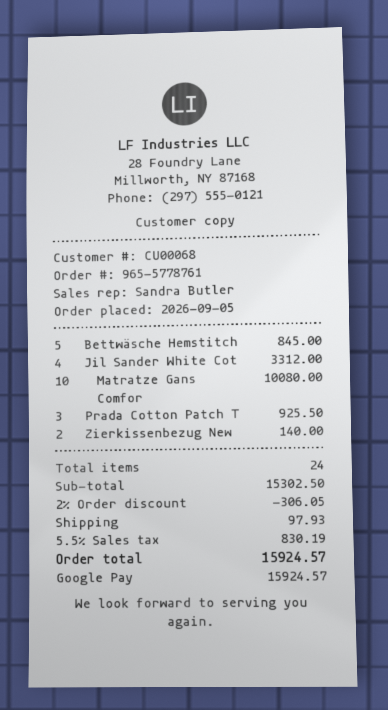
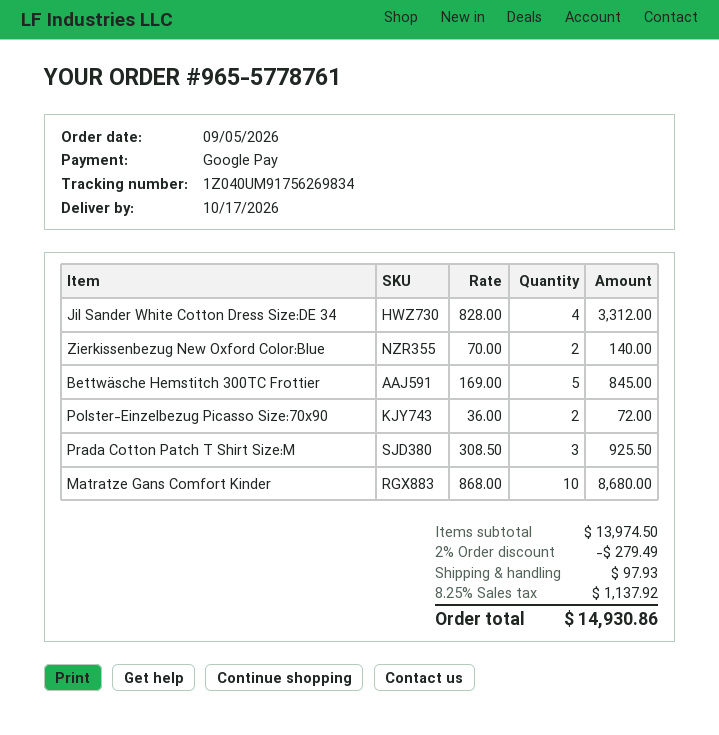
Matratze Gans Comfor: 10 for 10080.00 -> 10 for 8680.00
Polster-Einzelbezug Picasso Size:70x90: none -> 2 for 72.00
subtotal: 15302.50 -> 13974.50
discount: 2% = 306.05 -> 2% = 279.49
tax: 5.5% = 830.19 -> 8.25% = 1137.92
total: 15924.57 -> 14930.86

